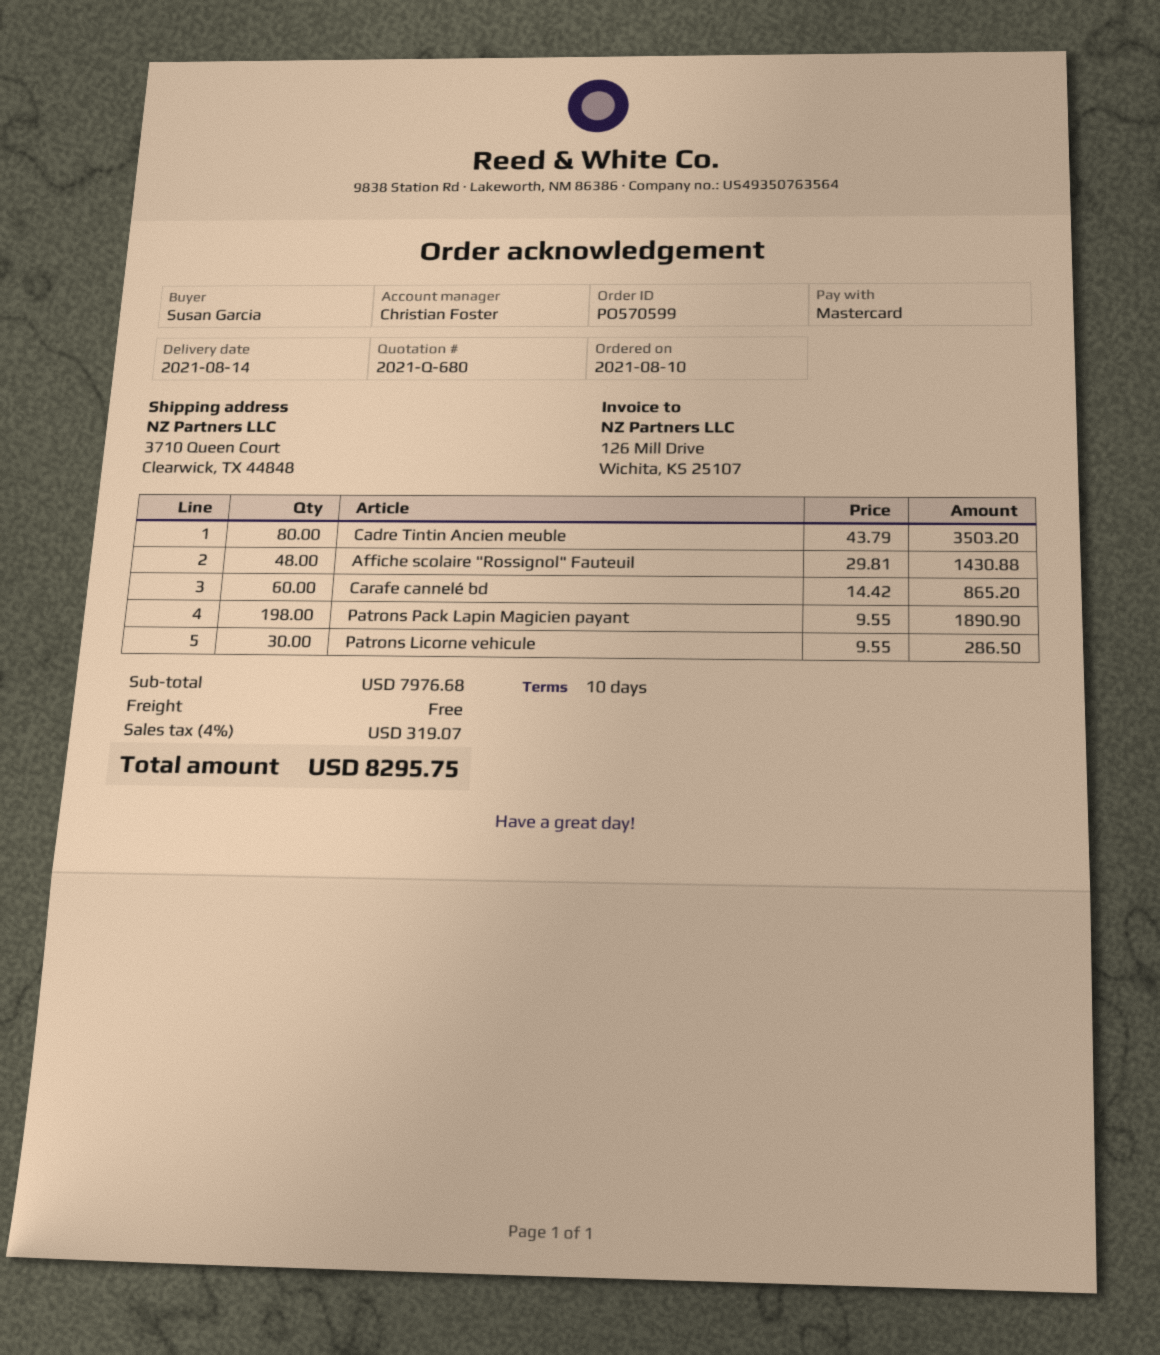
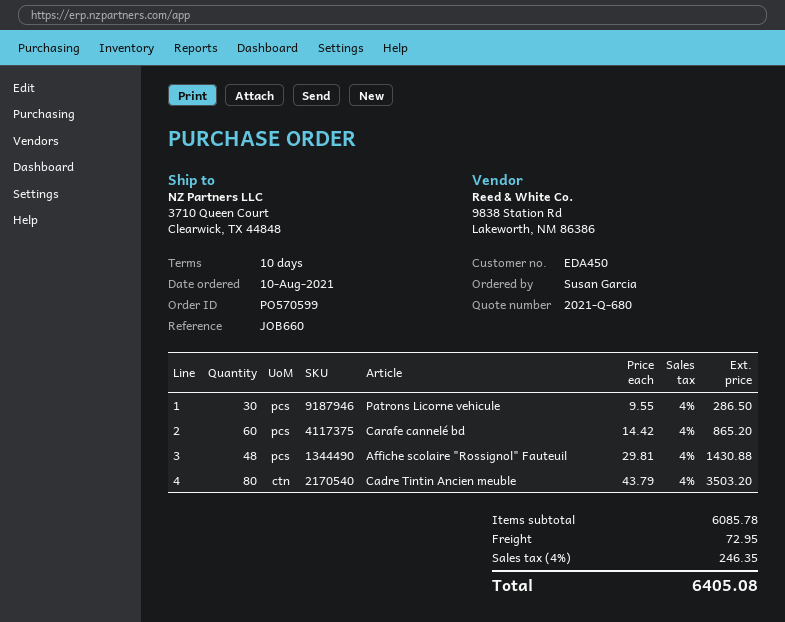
Patrons Pack Lapin Magicien payant: 198 x 9.55 = 1890.90 -> none
subtotal: 7976.68 -> 6085.78
shipping: 0.00 -> 72.95
tax: 4% = 319.07 -> 4% = 246.35
total: 8295.75 -> 6405.08

